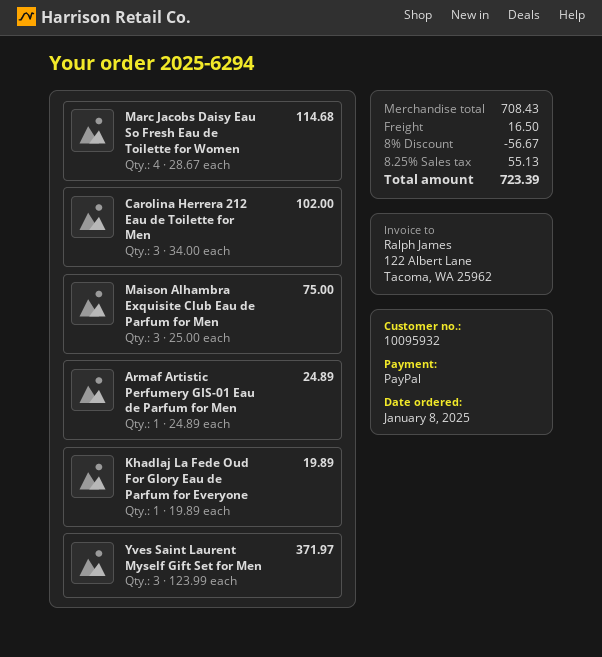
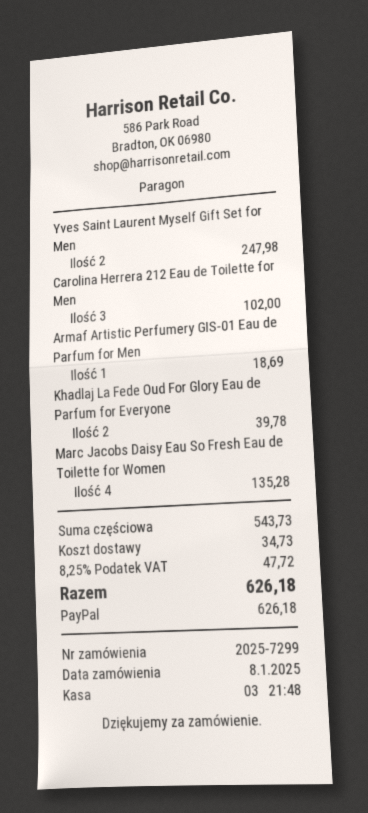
order number: 2025-6294 -> 2025-7299
Marc Jacobs Daisy Eau So Fresh Eau de Toilette for Women: 4 for 114.68 -> 4 for 135.28
Maison Alhambra Exquisite Club Eau de Parfum for Men: 3 for 75.00 -> none
Armaf Artistic Perfumery GIS-01 Eau de Parfum for Men: 1 for 24.89 -> 1 for 18.69
Khadlaj La Fede Oud For Glory Eau de Parfum for Everyone: 1 for 19.89 -> 2 for 39.78
Yves Saint Laurent Myself Gift Set for Men: 3 for 371.97 -> 2 for 247.98
subtotal: 708.43 -> 543.73
discount: 8% = 56.67 -> none
shipping: 16.50 -> 34.73
tax: 8.25% = 55.13 -> 8.25% = 47.72
total: 723.39 -> 626.18

